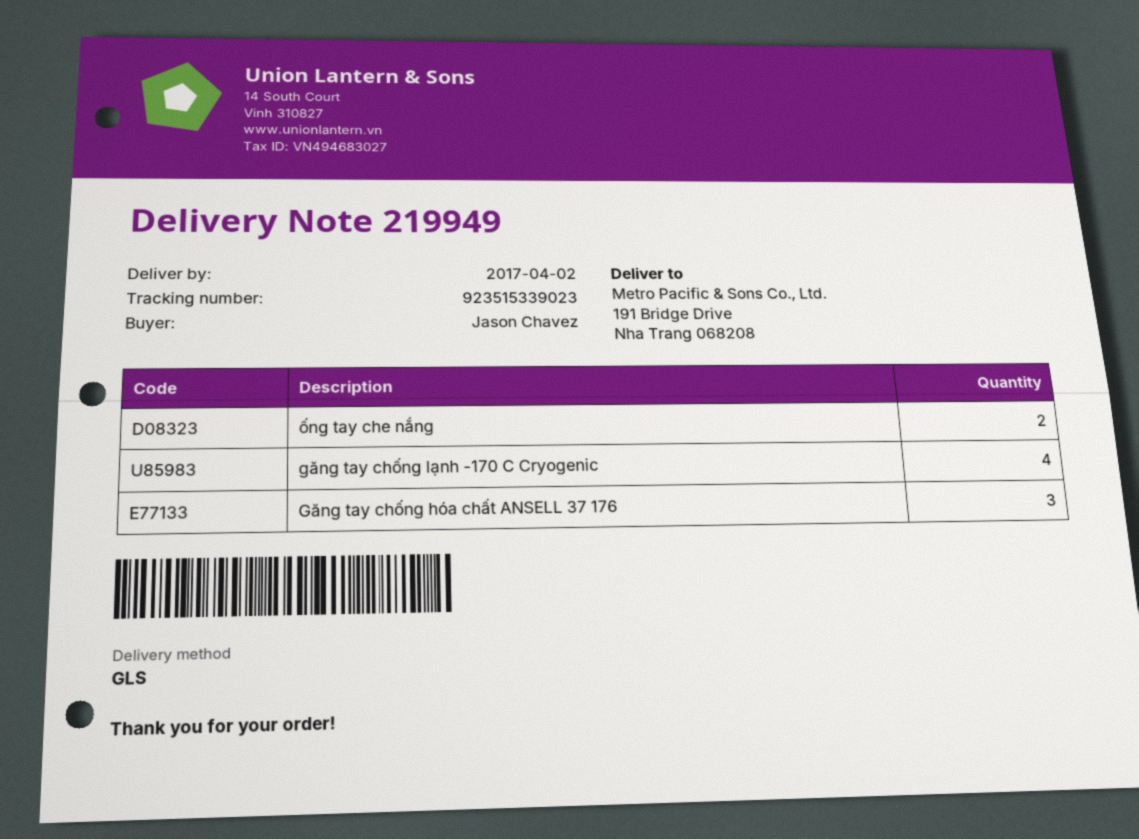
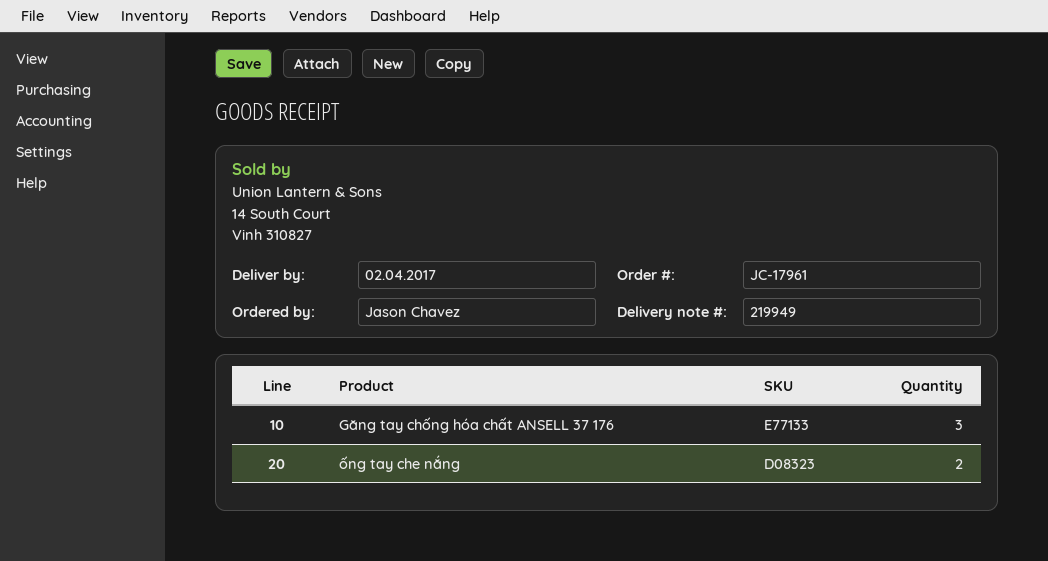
găng tay chống lạnh -170 C Cryogenic: 4 -> none

